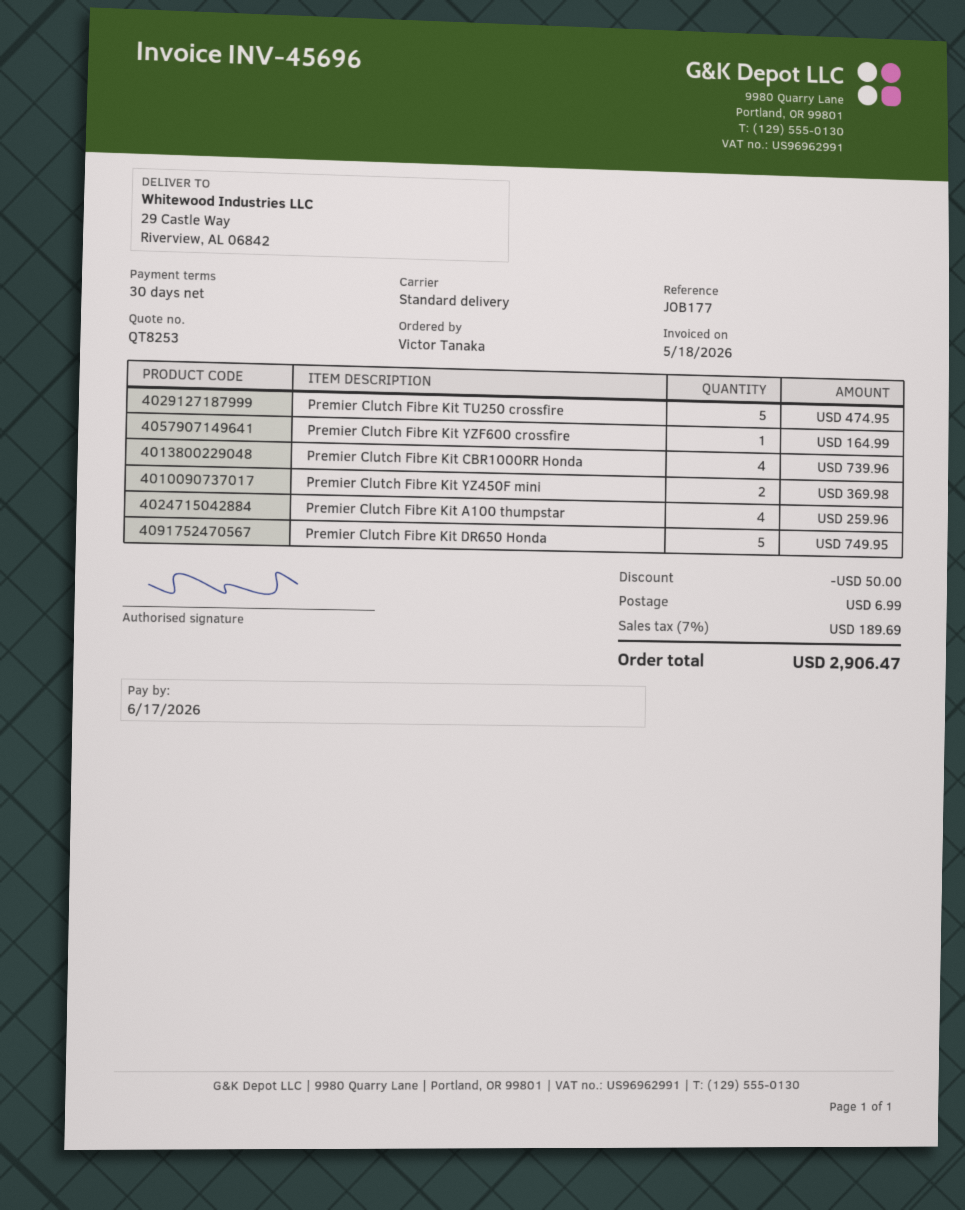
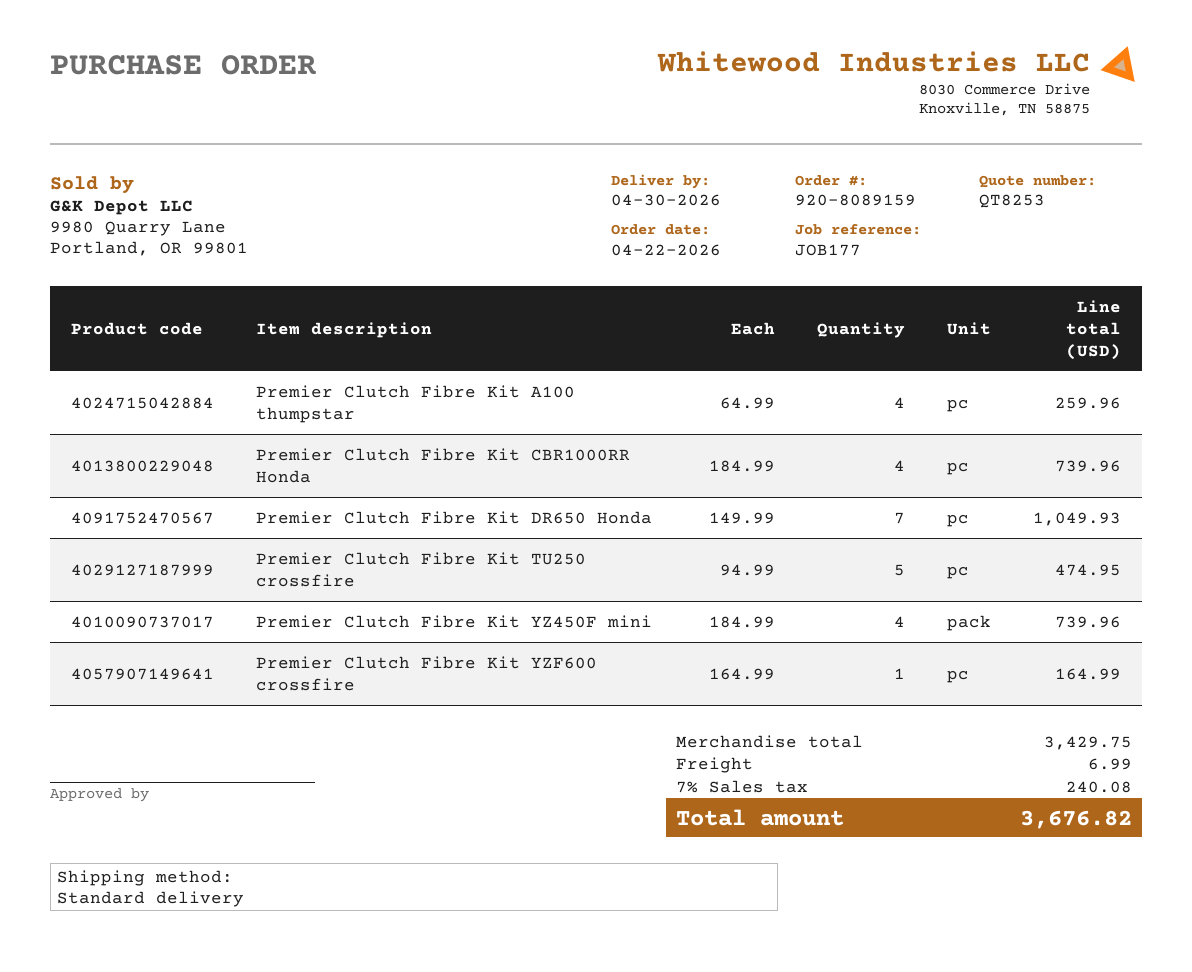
Premier Clutch Fibre Kit YZ450F mini: 2 for 369.98 -> 4 for 739.96
Premier Clutch Fibre Kit DR650 Honda: 5 for 749.95 -> 7 for 1049.93
discount: 50.00 -> none
tax: 7% = 189.69 -> 7% = 240.08
total: 2906.47 -> 3676.82

